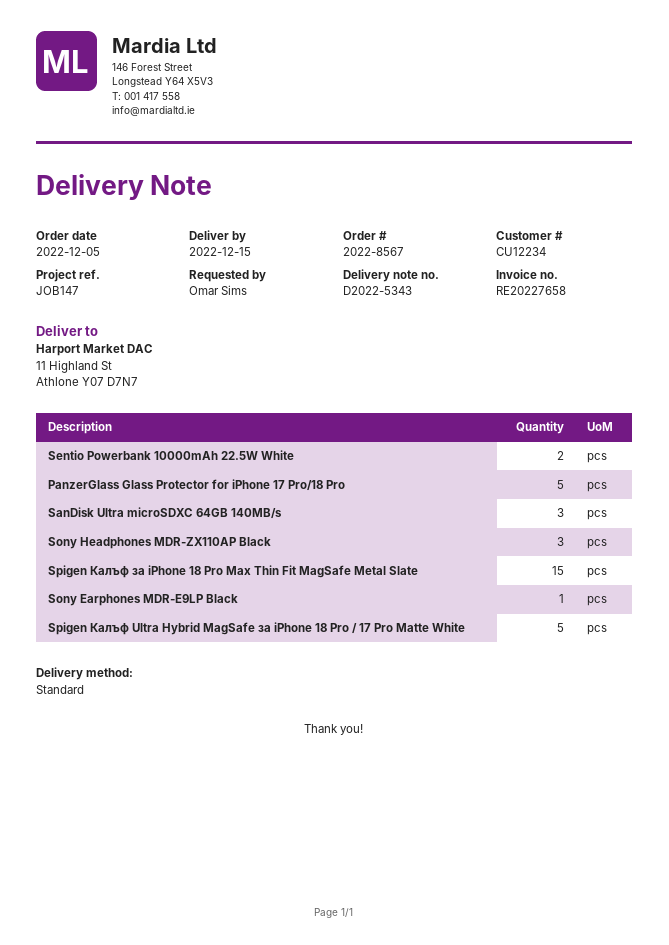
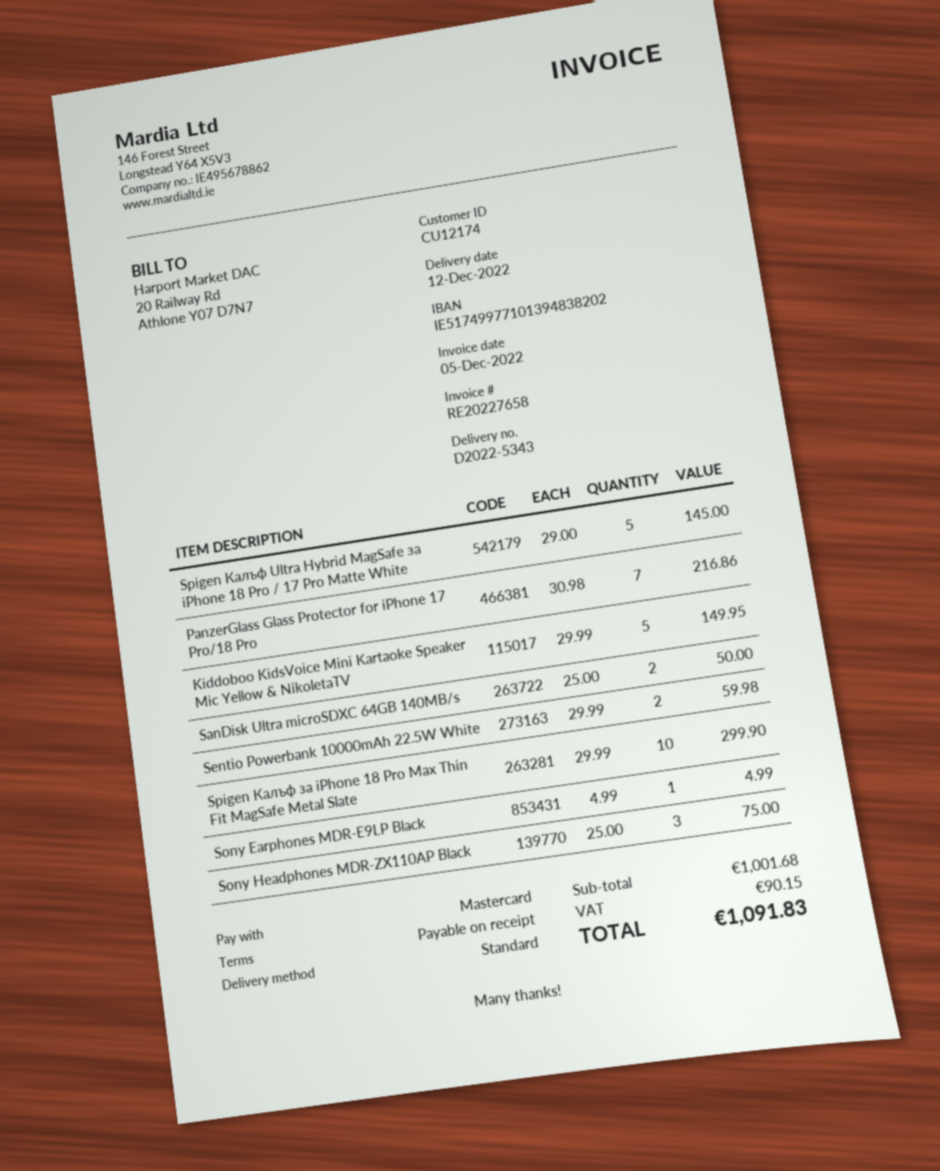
delivery date: 2022-12-15 -> 2022-12-12
customer number: CU12234 -> CU12174
PanzerGlass Glass Protector for iPhone 17 Pro/18 Pro: 5 -> 7
SanDisk Ultra microSDXC 64GB 140MB/s: 3 -> 2
Spigen Калъф за iPhone 18 Pro Max Thin Fit MagSafe Metal Slate: 15 -> 10
Kiddoboo KidsVoice Mini Kartaoke Speaker Mic Yellow & NikoletaTV: none -> 5

